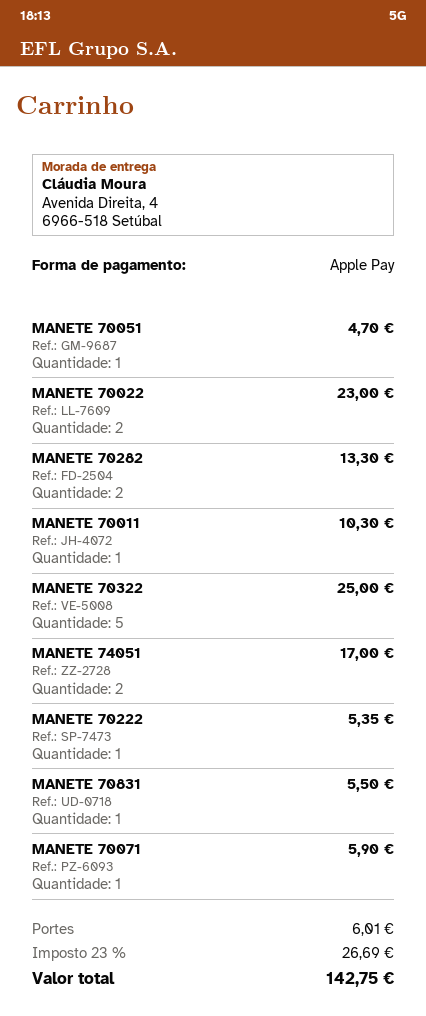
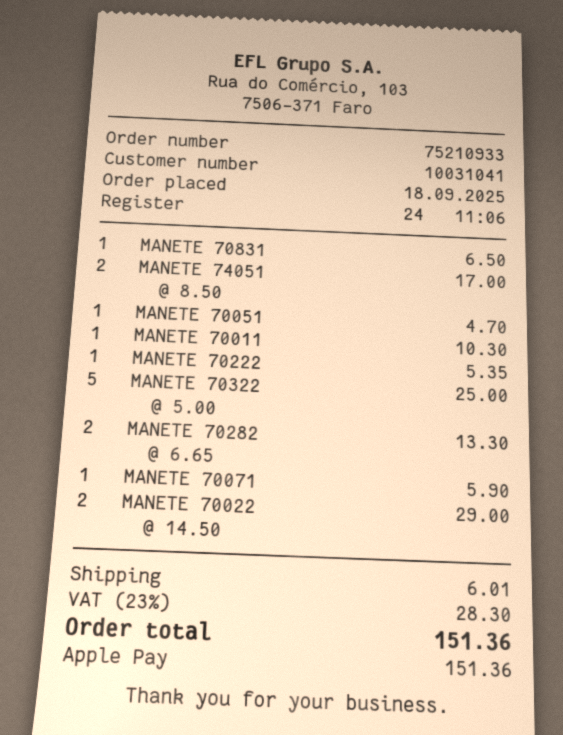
MANETE 70022: 2 for 23.00 -> 2 for 29.00
MANETE 70831: 1 for 5.50 -> 1 for 6.50
tax: 23% = 26.69 -> 23% = 28.30
total: 142.75 -> 151.36

